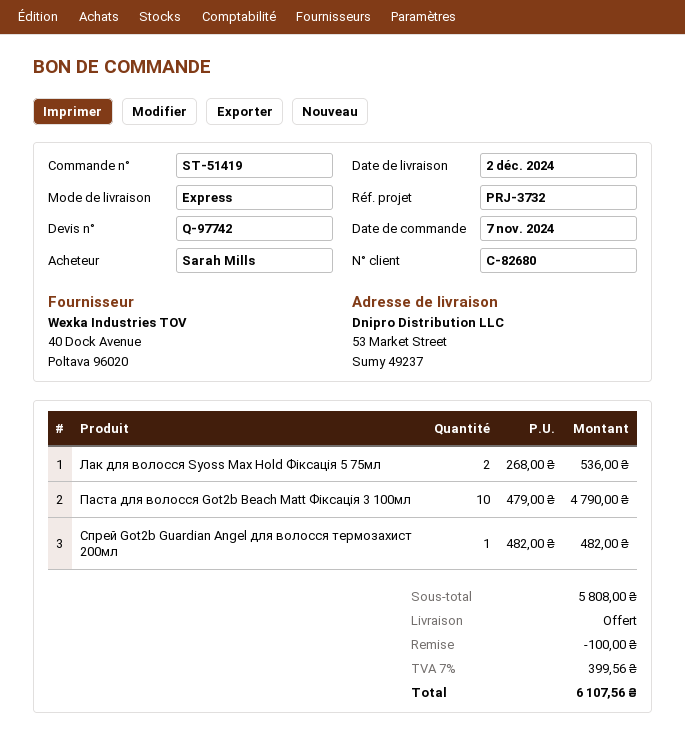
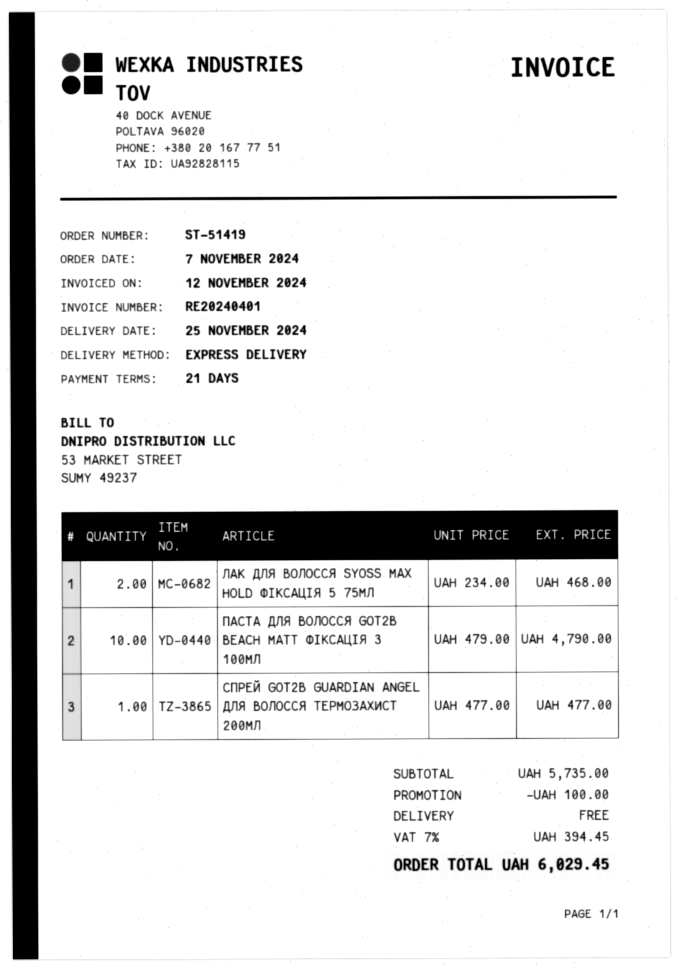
delivery date: 2024-12-02 -> 2024-11-25
Лак для волосся Syoss Max Hold Фіксація 5 75мл: 2 x 268.00 = 536.00 -> 2 x 234.00 = 468.00
Спрей Got2b Guardian Angel для волосся термозахист 200мл: 1 x 482.00 = 482.00 -> 1 x 477.00 = 477.00
subtotal: 5808.00 -> 5735.00
tax: 7% = 399.56 -> 7% = 394.45
total: 6107.56 -> 6029.45

